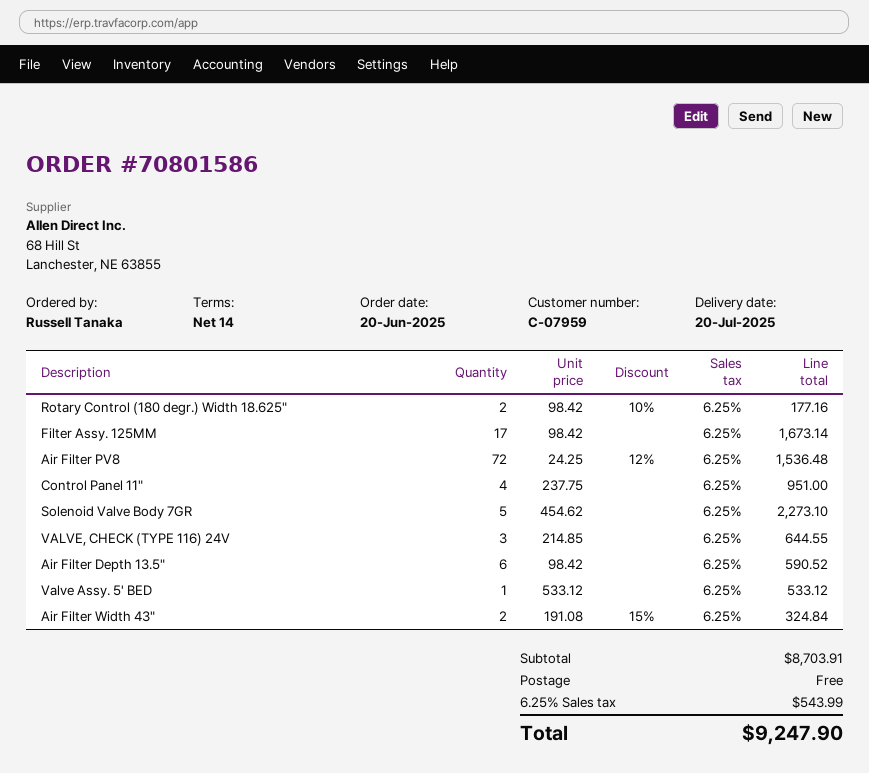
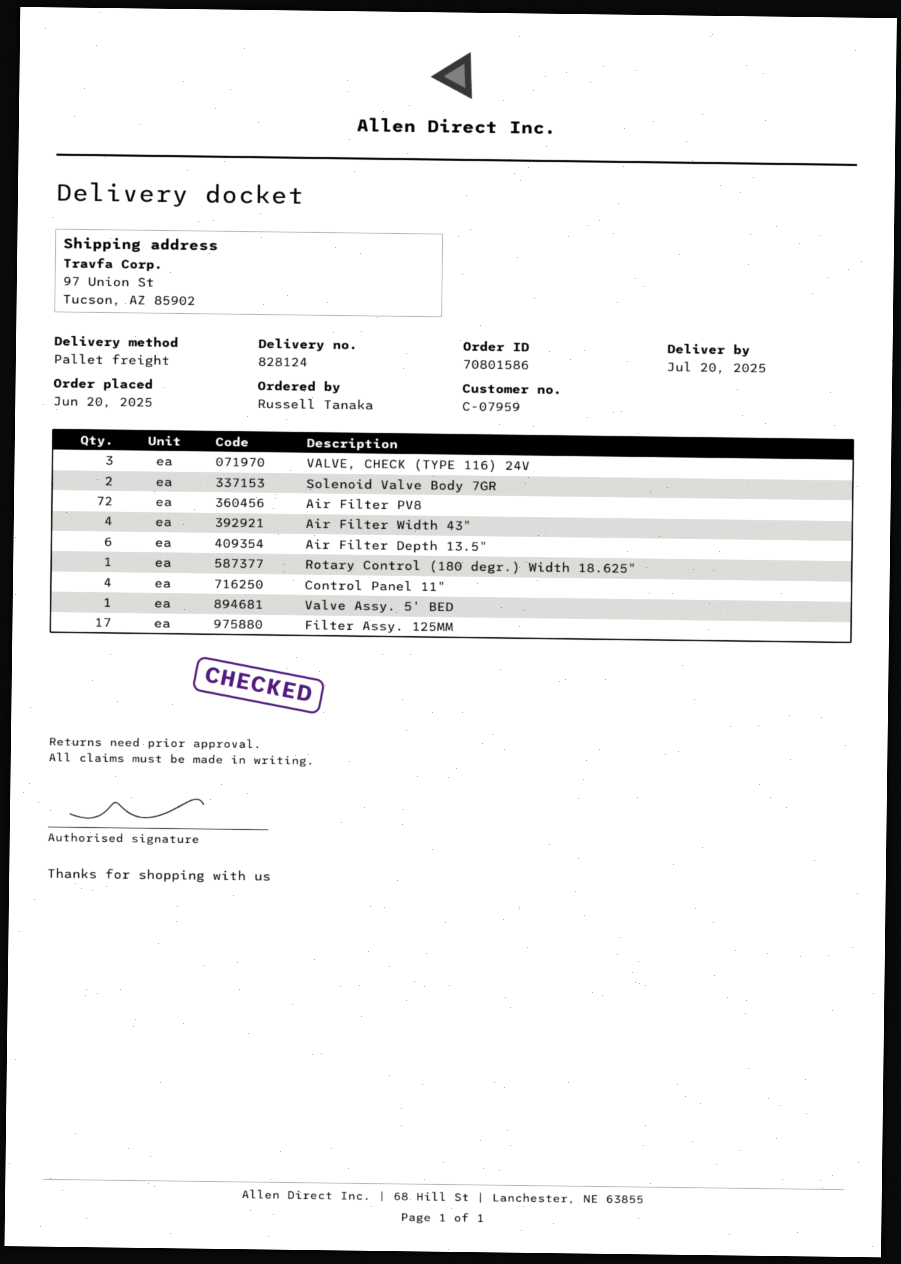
Rotary Control (180 degr.) Width 18.625": 2 -> 1
Solenoid Valve Body 7GR: 5 -> 2
Air Filter Width 43": 2 -> 4

